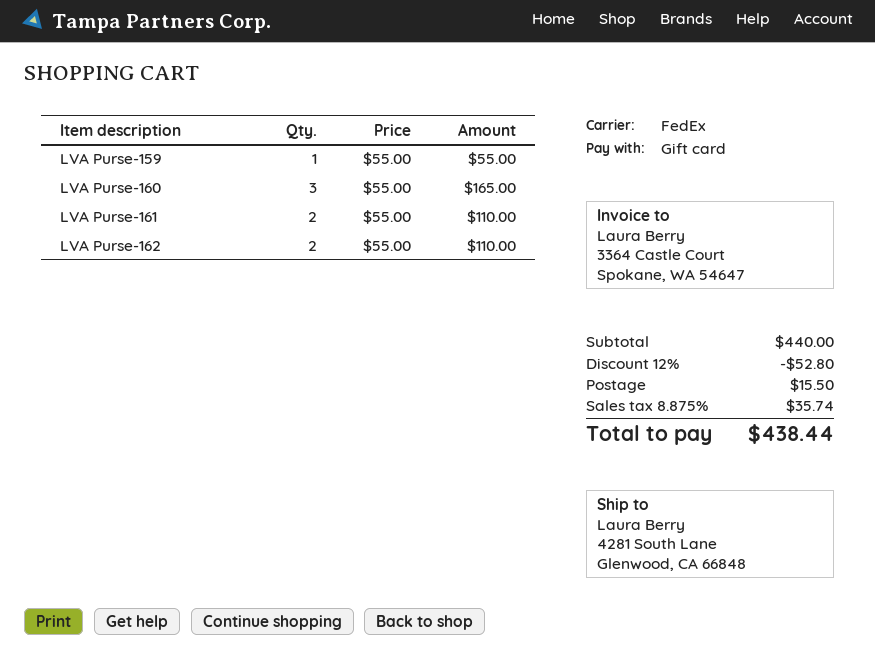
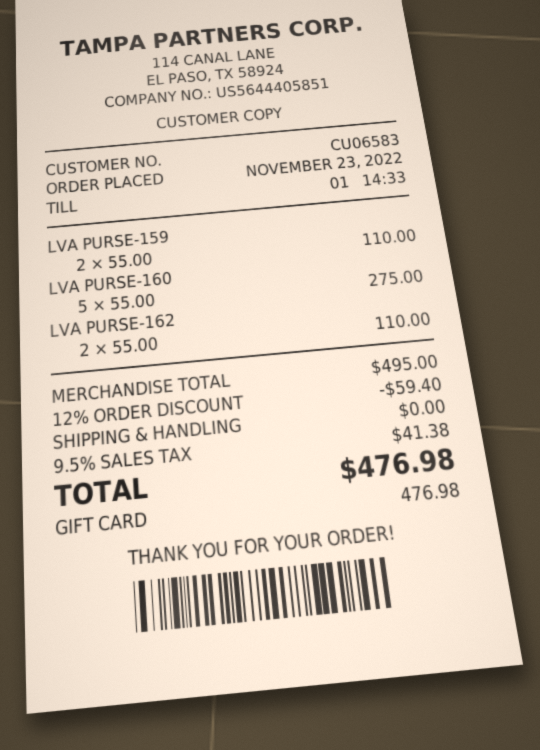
LVA Purse-159: 1 x 55.00 = 55.00 -> 2 x 55.00 = 110.00
LVA Purse-160: 3 x 55.00 = 165.00 -> 5 x 55.00 = 275.00
LVA Purse-161: 2 x 55.00 = 110.00 -> none
subtotal: 440.00 -> 495.00
discount: 12% = 52.80 -> 12% = 59.40
shipping: 15.50 -> 0.00
tax: 8.875% = 35.74 -> 9.5% = 41.38
total: 438.44 -> 476.98

